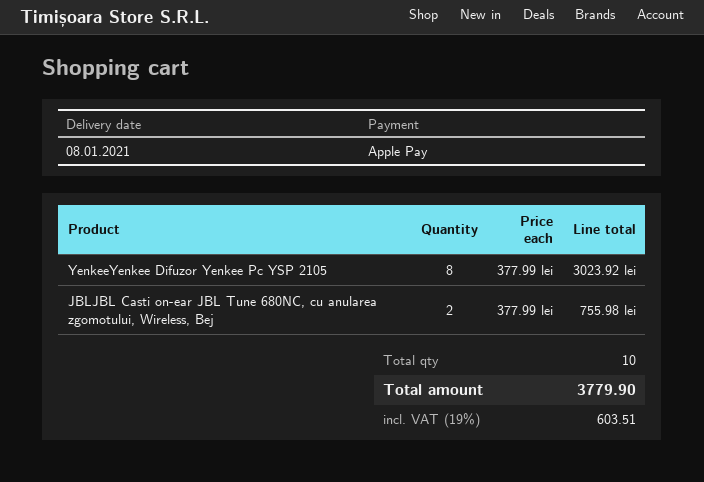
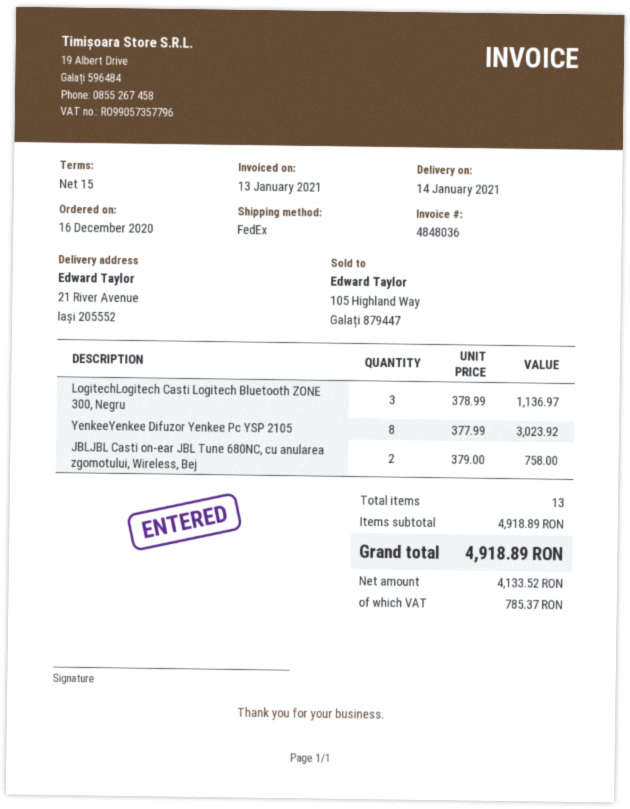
delivery date: 2021-01-08 -> 2021-01-14
JBLJBL Casti on-ear JBL Tune 680NC, cu anularea zgomotului, Wireless, Bej: 2 x 377.99 = 755.98 -> 2 x 379.00 = 758.00
LogitechLogitech Casti Logitech Bluetooth ZONE 300, Negru: none -> 3 x 378.99 = 1136.97
total quantity: 10 -> 13
tax: 603.51 -> 785.37
total: 3779.90 -> 4918.89

